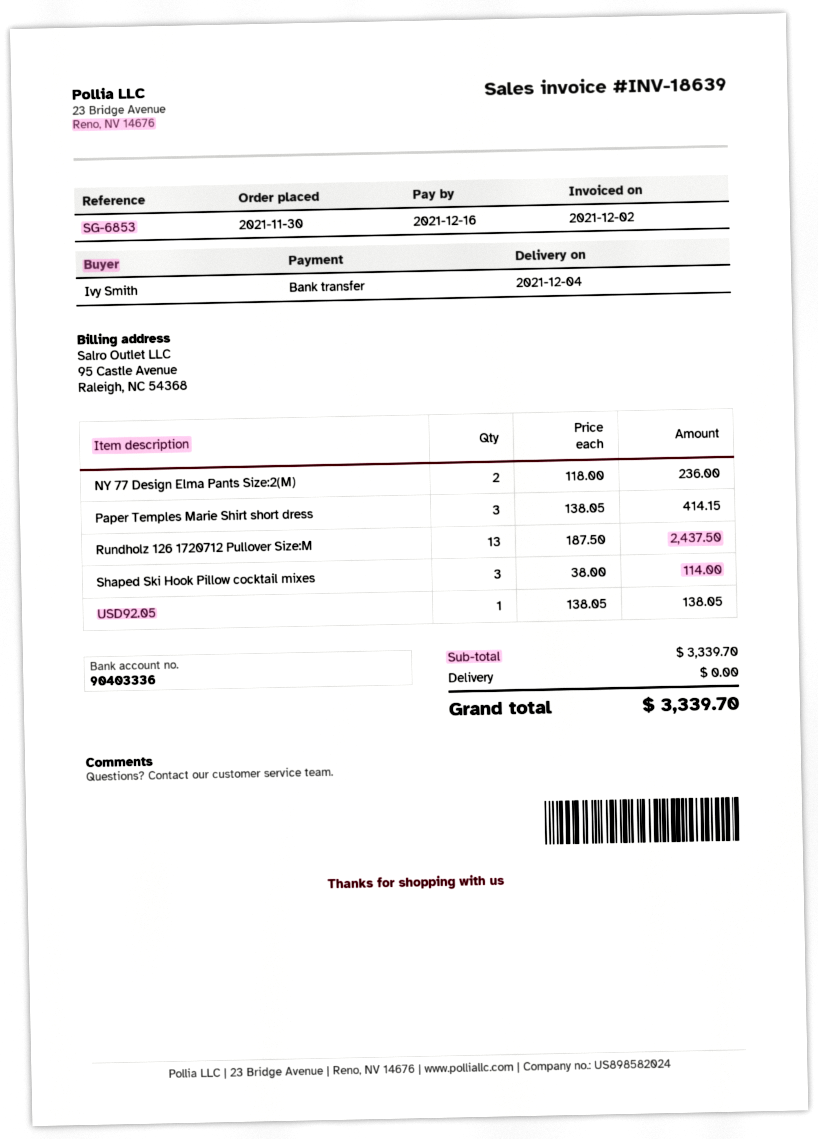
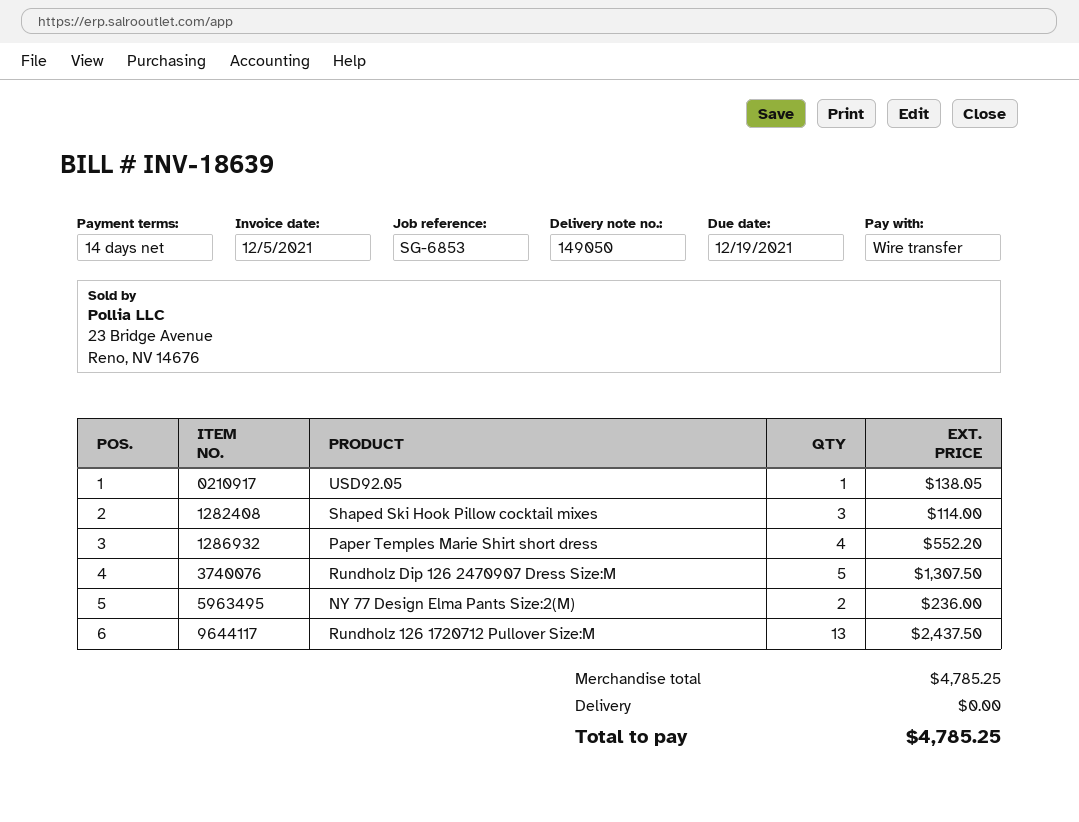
invoice date: 2021-12-02 -> 2021-12-05
due date: 2021-12-16 -> 2021-12-19
Paper Temples Marie Shirt short dress: 3 for 414.15 -> 4 for 552.20
Rundholz Dip 126 2470907 Dress Size:M: none -> 5 for 1307.50
subtotal: 3339.70 -> 4785.25
total: 3339.70 -> 4785.25

